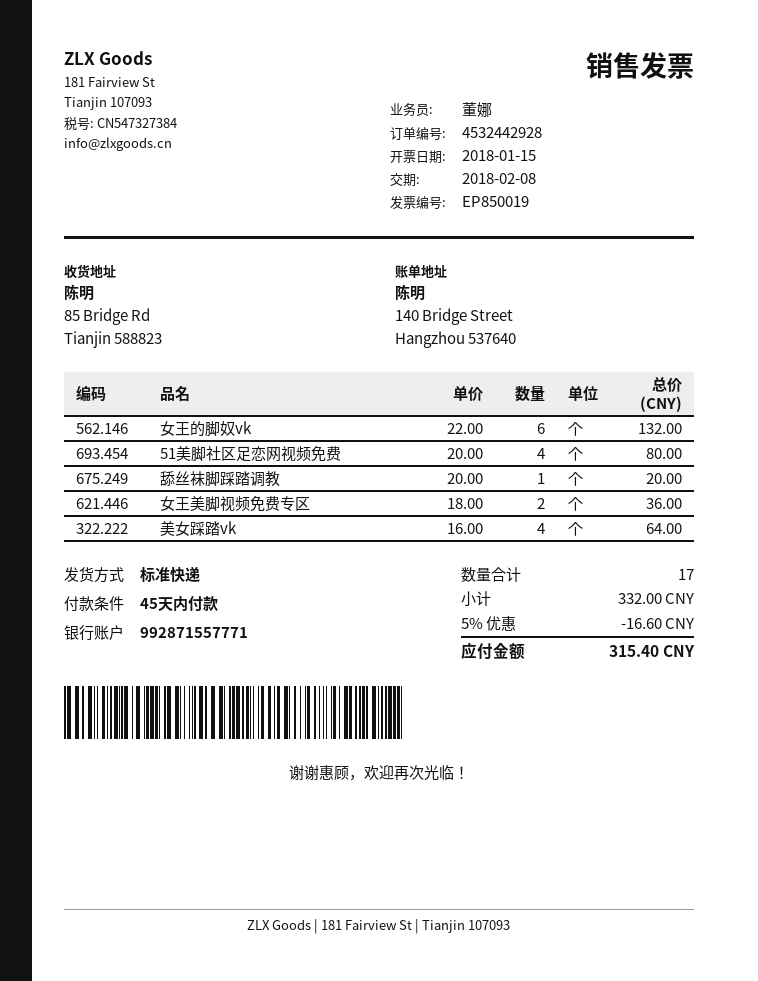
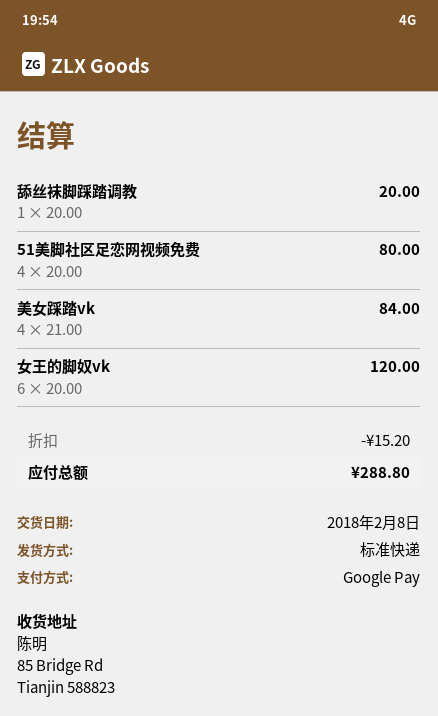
女王的脚奴vk: 6 x 22.00 = 132.00 -> 6 x 20.00 = 120.00
女王美脚视频免费专区: 2 x 18.00 = 36.00 -> none
美女踩踏vk: 4 x 16.00 = 64.00 -> 4 x 21.00 = 84.00
discount: 16.60 -> 15.20
total: 315.40 -> 288.80

